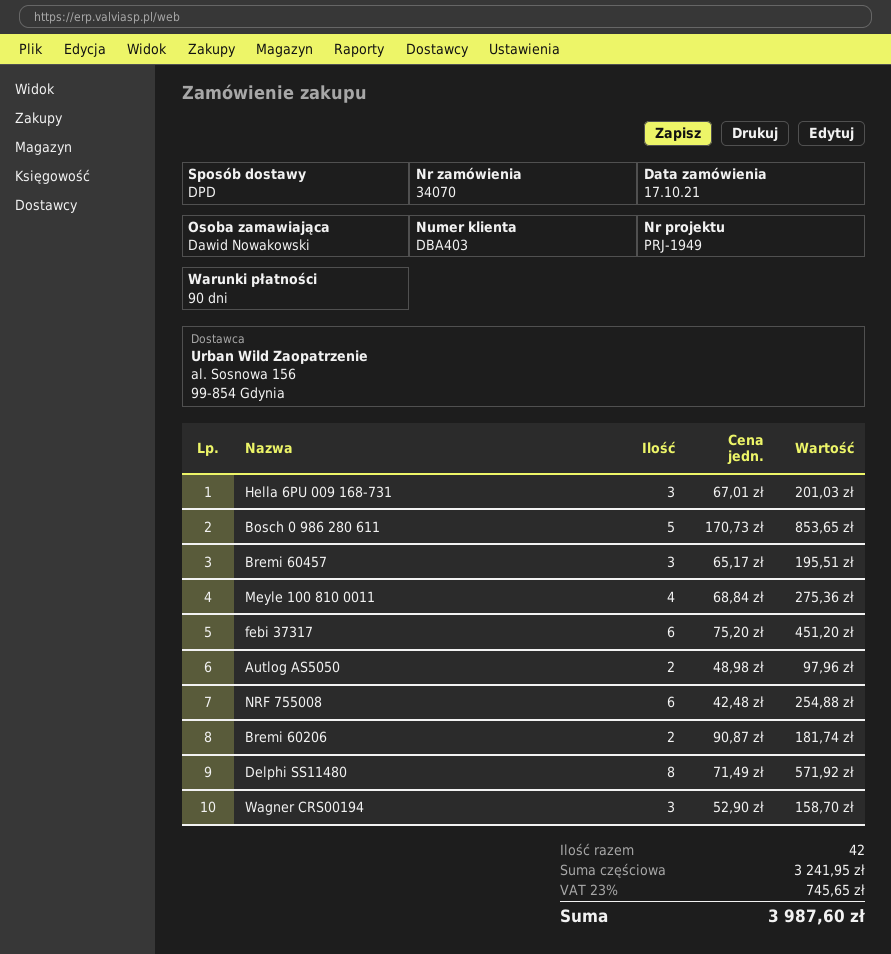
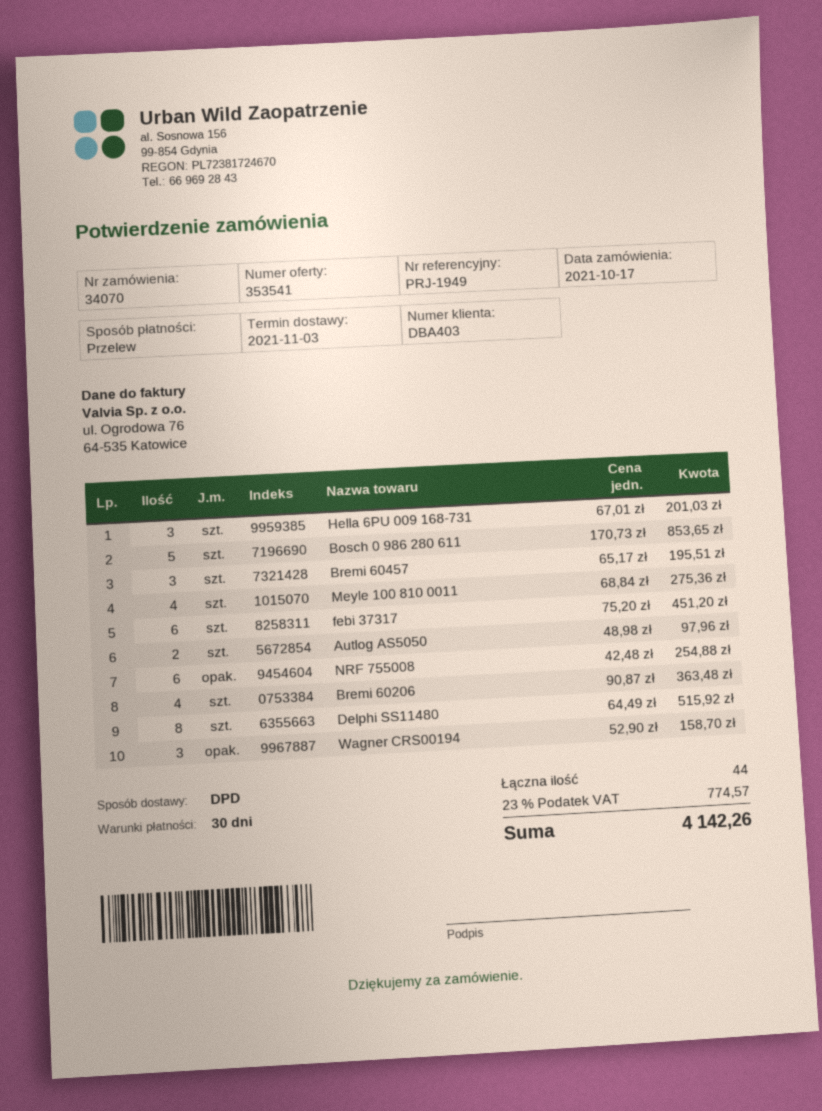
payment terms: 90 days -> 30 days
Bremi 60206: 2 x 90.87 = 181.74 -> 4 x 90.87 = 363.48
Delphi SS11480: 8 x 71.49 = 571.92 -> 8 x 64.49 = 515.92
total quantity: 42 -> 44
tax: 23% = 745.65 -> 23% = 774.57
total: 3987.60 -> 4142.26

